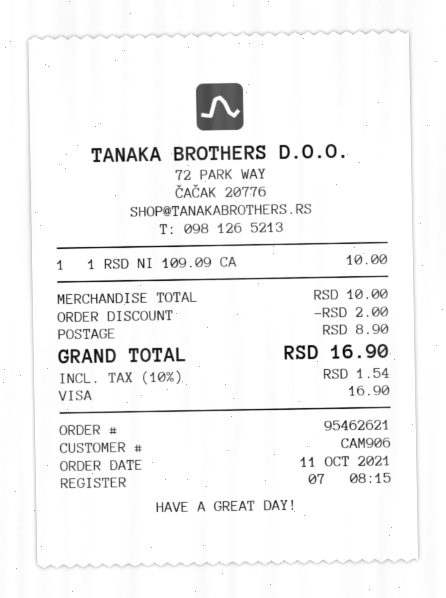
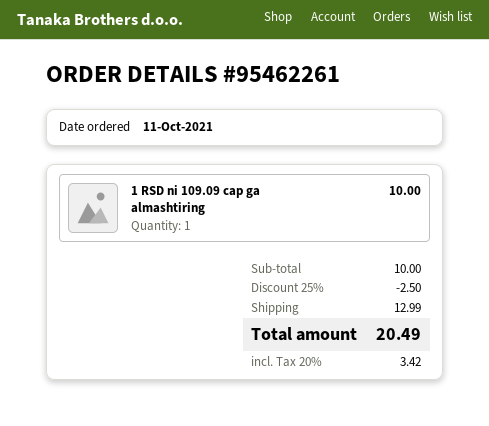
order number: 95462621 -> 95462261
discount: 2.00 -> 2.50
shipping: 8.90 -> 12.99
tax: 10% = 1.54 -> 20% = 3.42
total: 16.90 -> 20.49

